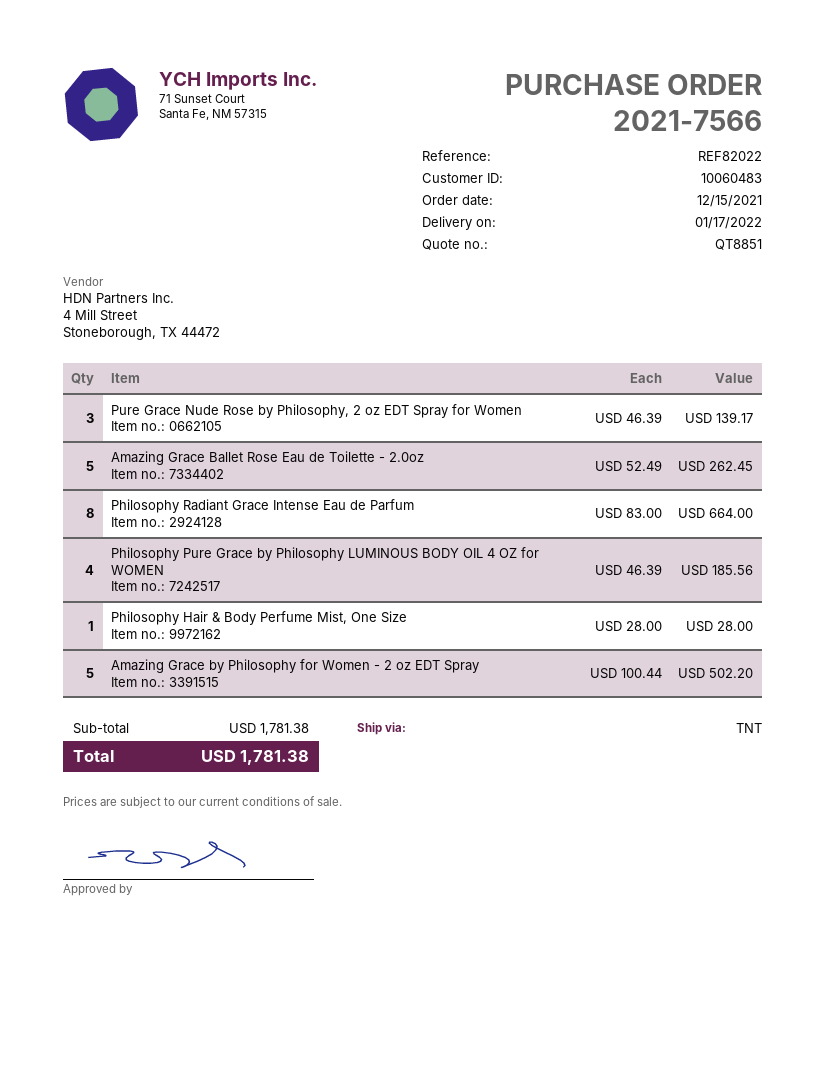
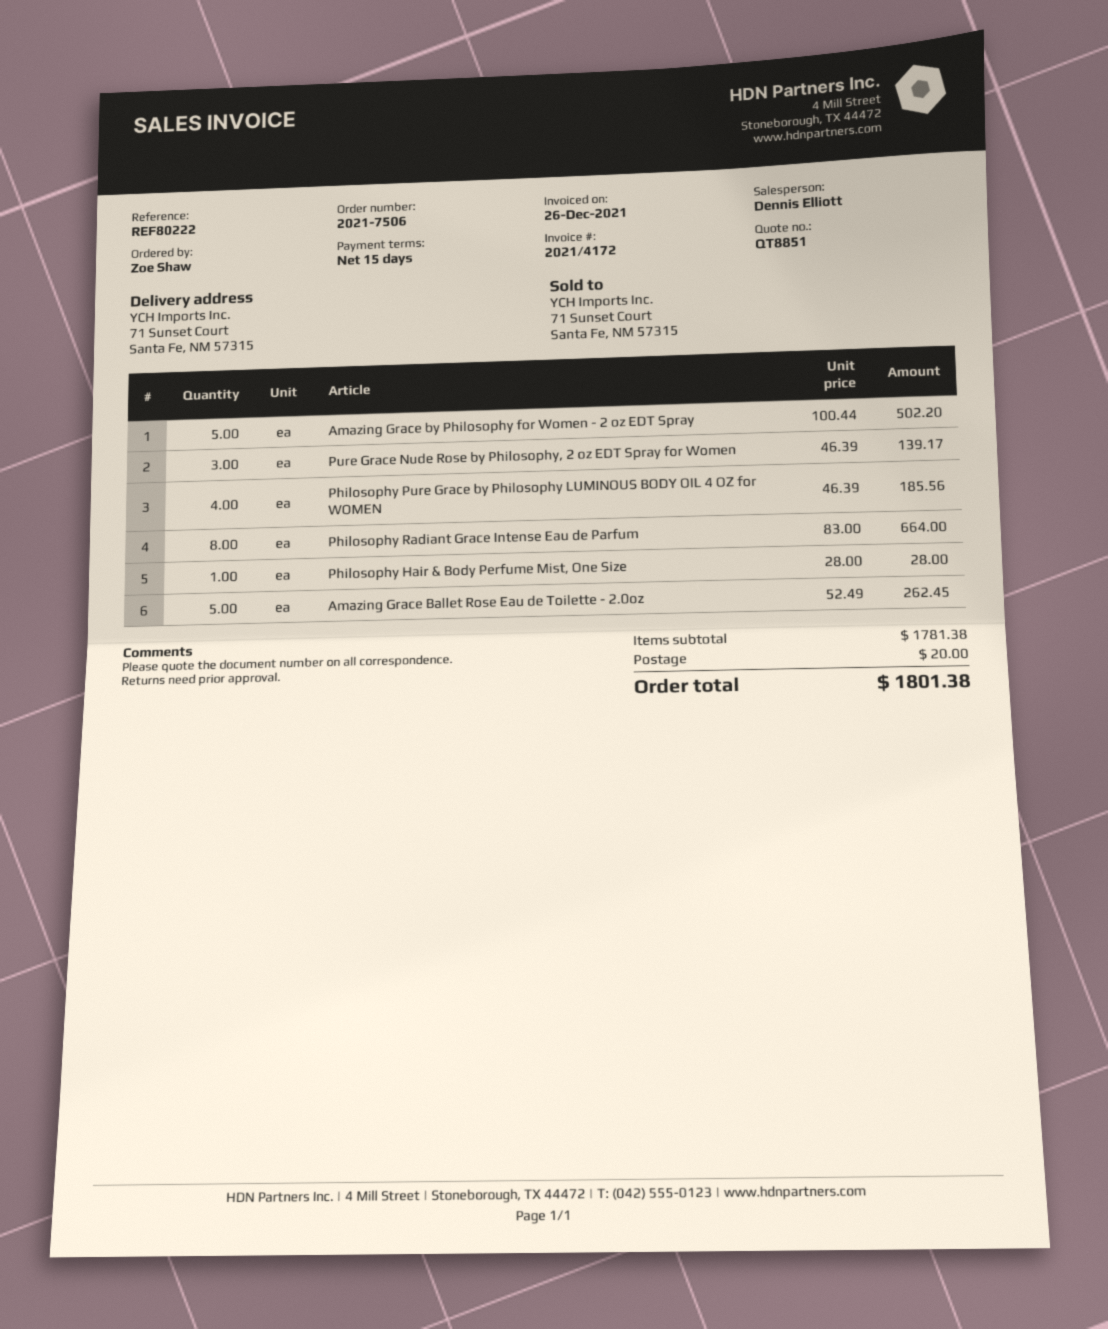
order number: 2021-7566 -> 2021-7506
reference: REF82022 -> REF80222
shipping: none -> 20.00
total: 1781.38 -> 1801.38

